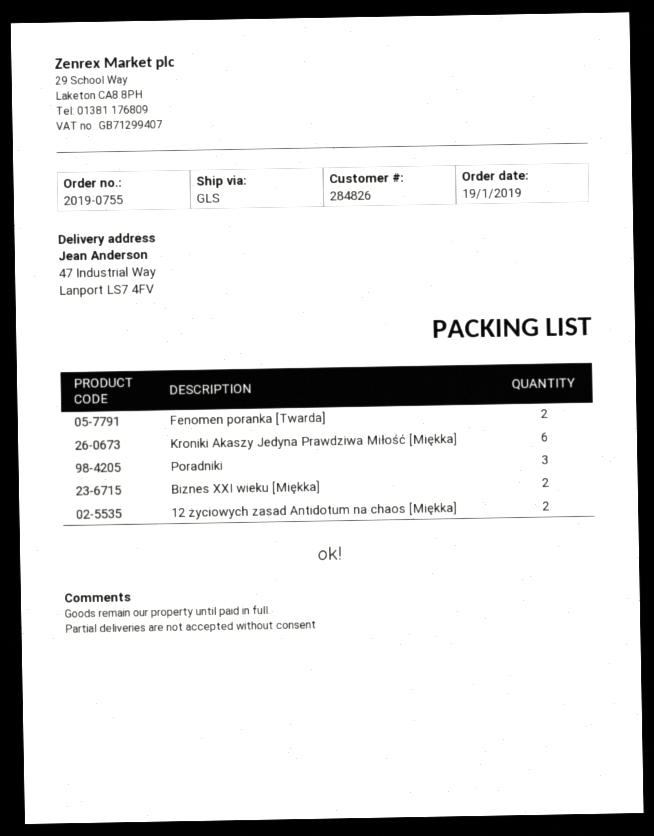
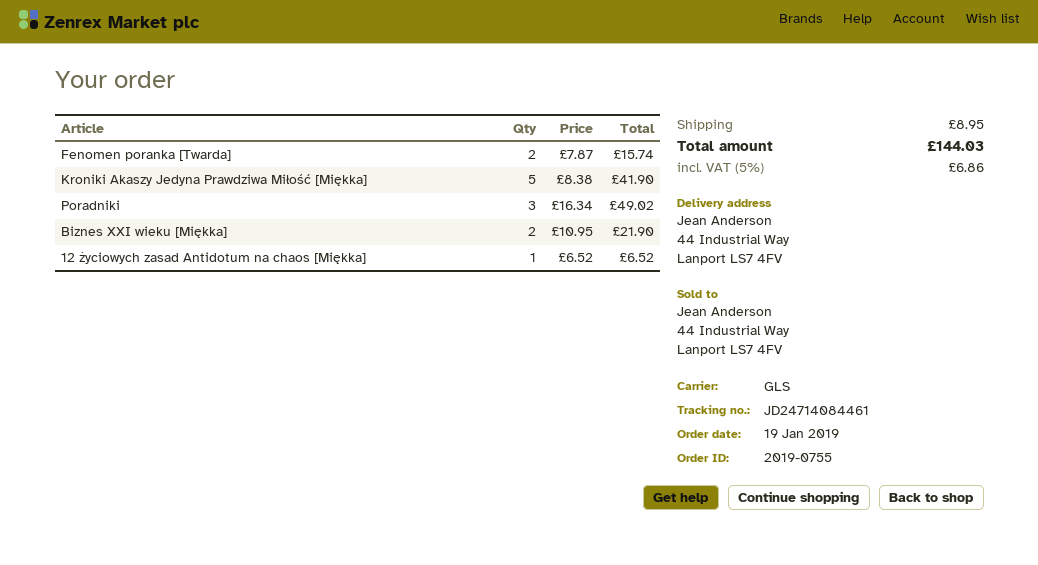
ship to: 47 Industrial Way, Lanport LS7 4FV -> 44 Industrial Way, Lanport LS7 4FV
Kroniki Akaszy Jedyna Prawdziwa Miłość [Miękka]: 6 -> 5
12 życiowych zasad Antidotum na chaos [Miękka]: 2 -> 1

